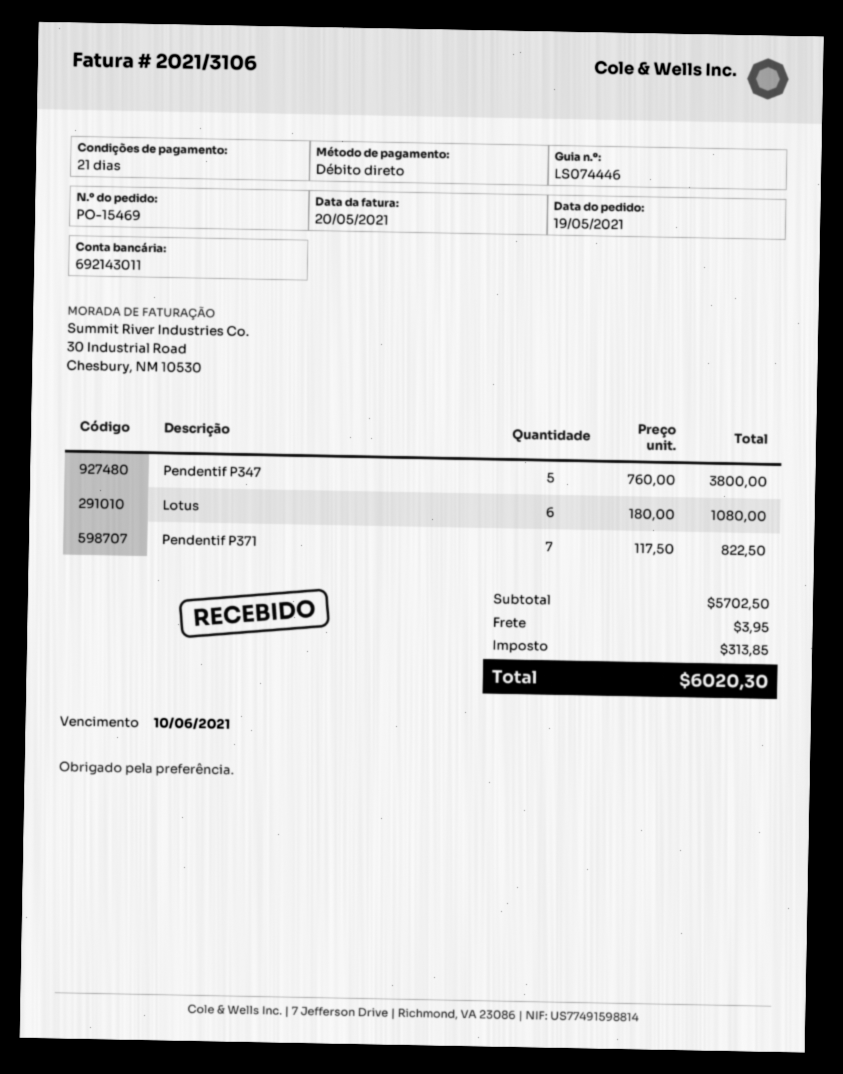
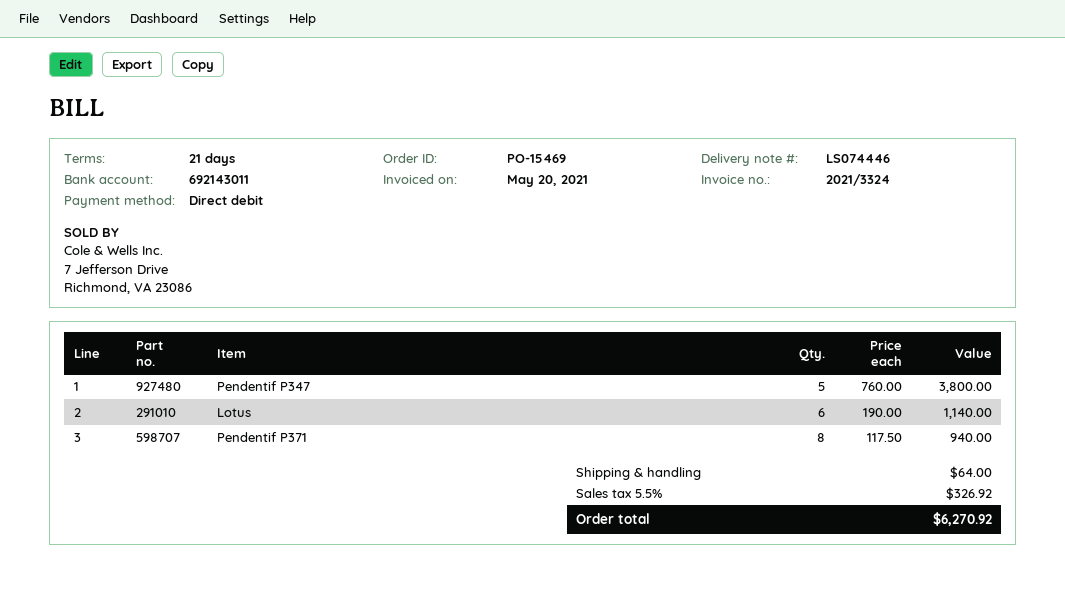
invoice number: 2021/3106 -> 2021/3324
Lotus: 6 x 180.00 = 1080.00 -> 6 x 190.00 = 1140.00
Pendentif P371: 7 x 117.50 = 822.50 -> 8 x 117.50 = 940.00
shipping: 3.95 -> 64.00
tax: 313.85 -> 326.92
total: 6020.30 -> 6270.92

